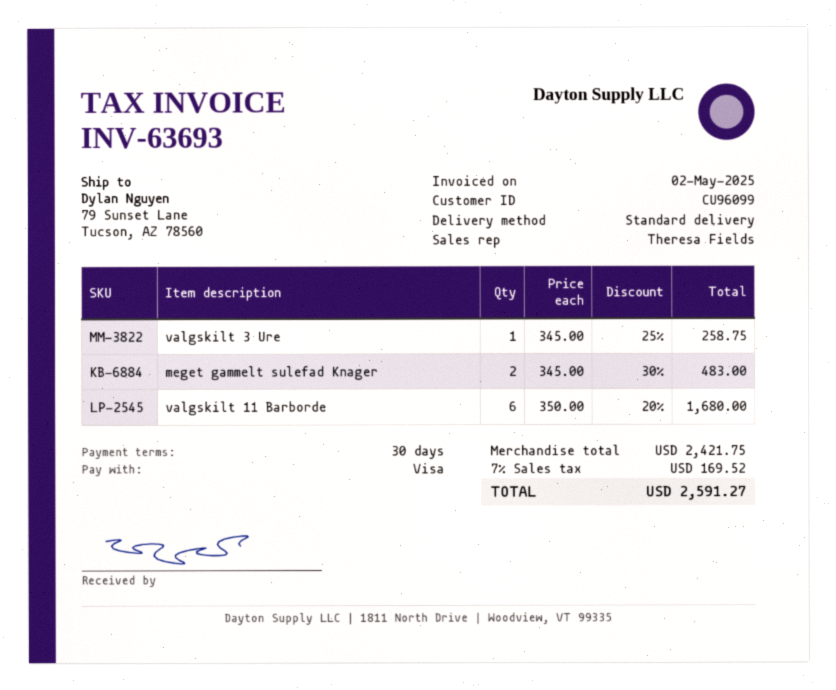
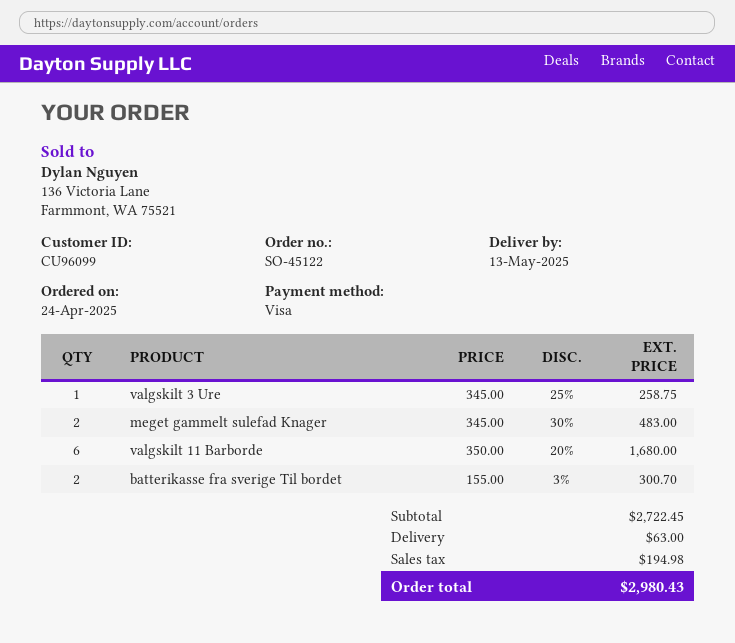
batterikasse fra sverige Til bordet: none -> 2 x 155.00 - 3% = 300.70
subtotal: 2421.75 -> 2722.45
shipping: none -> 63.00
tax: 169.52 -> 194.98
total: 2591.27 -> 2980.43

